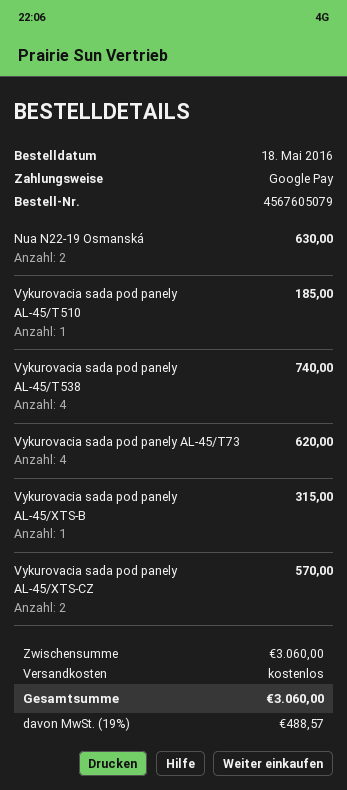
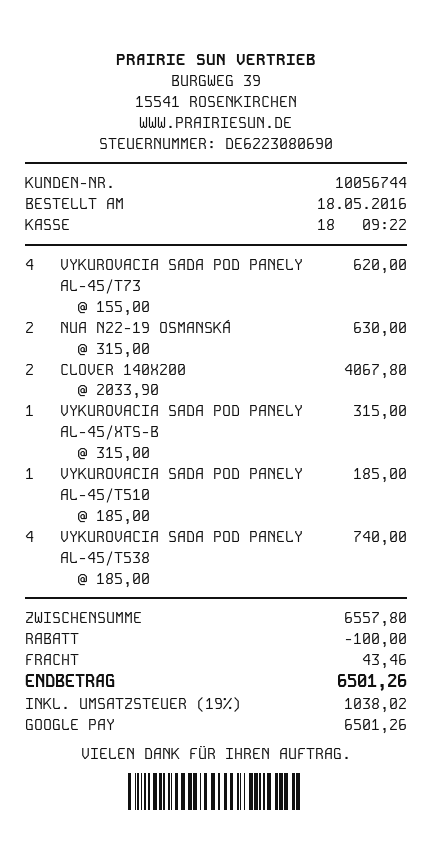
Vykurovacia sada pod panely AL-45/XTS-CZ: 2 for 570.00 -> none
CLOVER 140X200: none -> 2 for 4067.80
subtotal: 3060.00 -> 6557.80
discount: none -> 100.00
shipping: 0.00 -> 43.46
tax: 19% = 488.57 -> 19% = 1038.02
total: 3060.00 -> 6501.26

